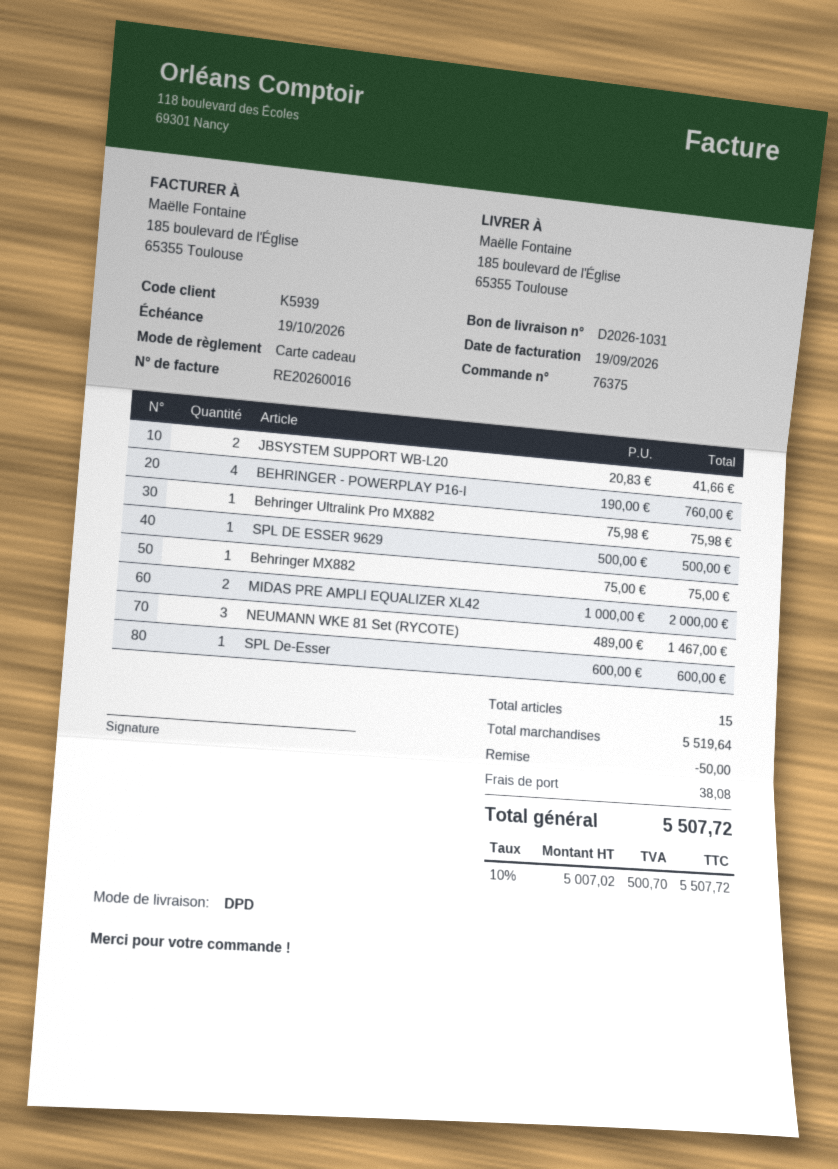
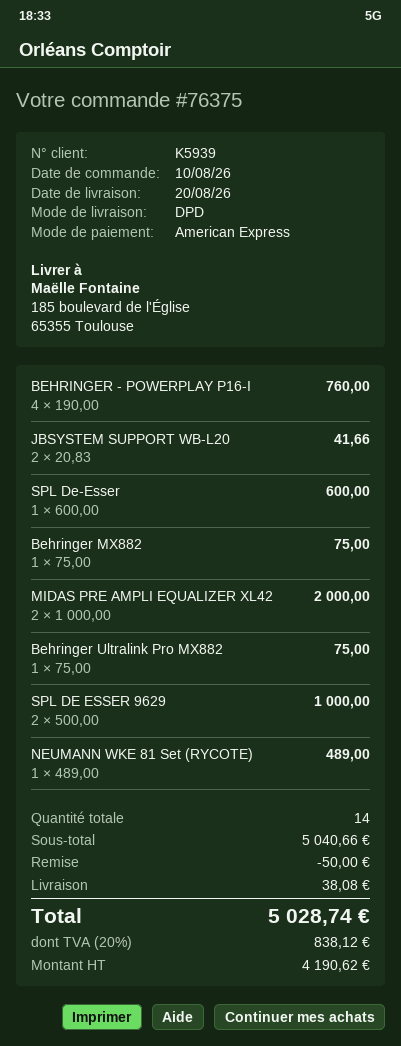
payment method: gift card -> American Express
Behringer Ultralink Pro MX882: 1 x 75.98 = 75.98 -> 1 x 75.00 = 75.00
SPL DE ESSER 9629: 1 x 500.00 = 500.00 -> 2 x 500.00 = 1000.00
NEUMANN WKE 81 Set (RYCOTE): 3 x 489.00 = 1467.00 -> 1 x 489.00 = 489.00
total quantity: 15 -> 14
subtotal: 5519.64 -> 5040.66
net: 5007.02 -> 4190.62
tax: 10% = 500.70 -> 20% = 838.12
total: 5507.72 -> 5028.74

